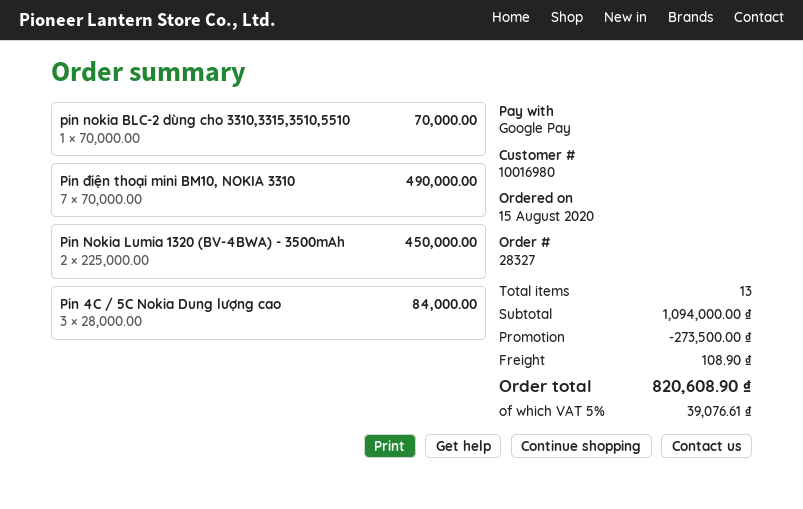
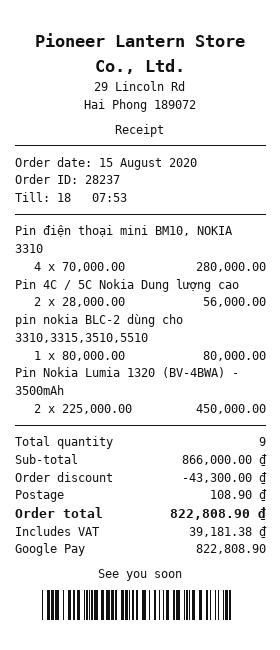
order number: 28327 -> 28237
pin nokia BLC-2 dùng cho 3310,3315,3510,5510: 1 x 70000.00 = 70000.00 -> 1 x 80000.00 = 80000.00
Pin điện thoại mini BM10, NOKIA 3310: 7 x 70000.00 = 490000.00 -> 4 x 70000.00 = 280000.00
Pin 4C / 5C Nokia Dung lượng cao: 3 x 28000.00 = 84000.00 -> 2 x 28000.00 = 56000.00
total quantity: 13 -> 9
subtotal: 1094000.00 -> 866000.00
discount: 273500.00 -> 43300.00
tax: 39076.61 -> 39181.38
total: 820608.90 -> 822808.90

